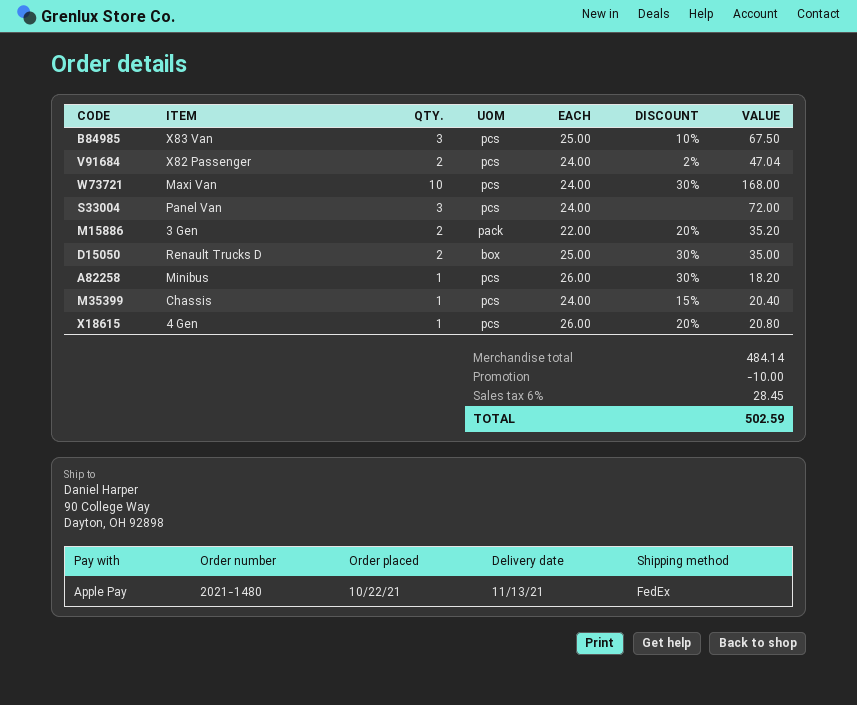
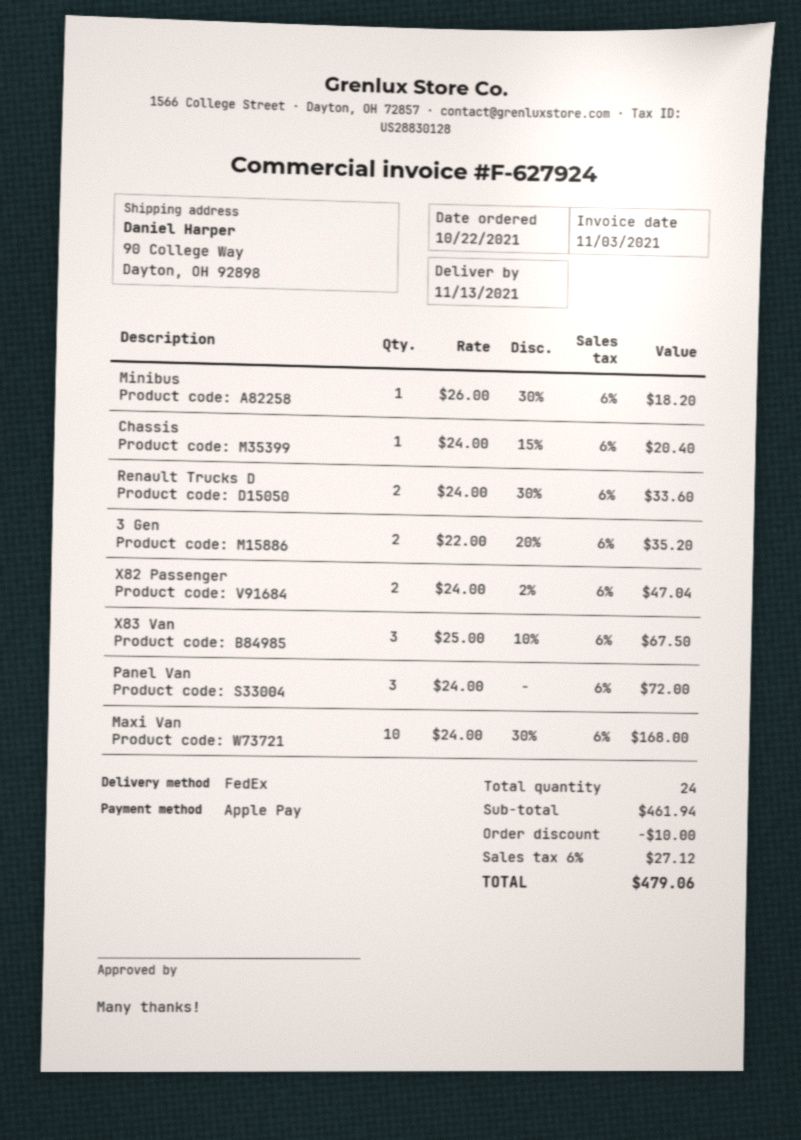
Renault Trucks D: 2 x 25.00 - 30% = 35.00 -> 2 x 24.00 - 30% = 33.60
4 Gen: 1 x 26.00 - 20% = 20.80 -> none
subtotal: 484.14 -> 461.94
tax: 6% = 28.45 -> 6% = 27.12
total: 502.59 -> 479.06

